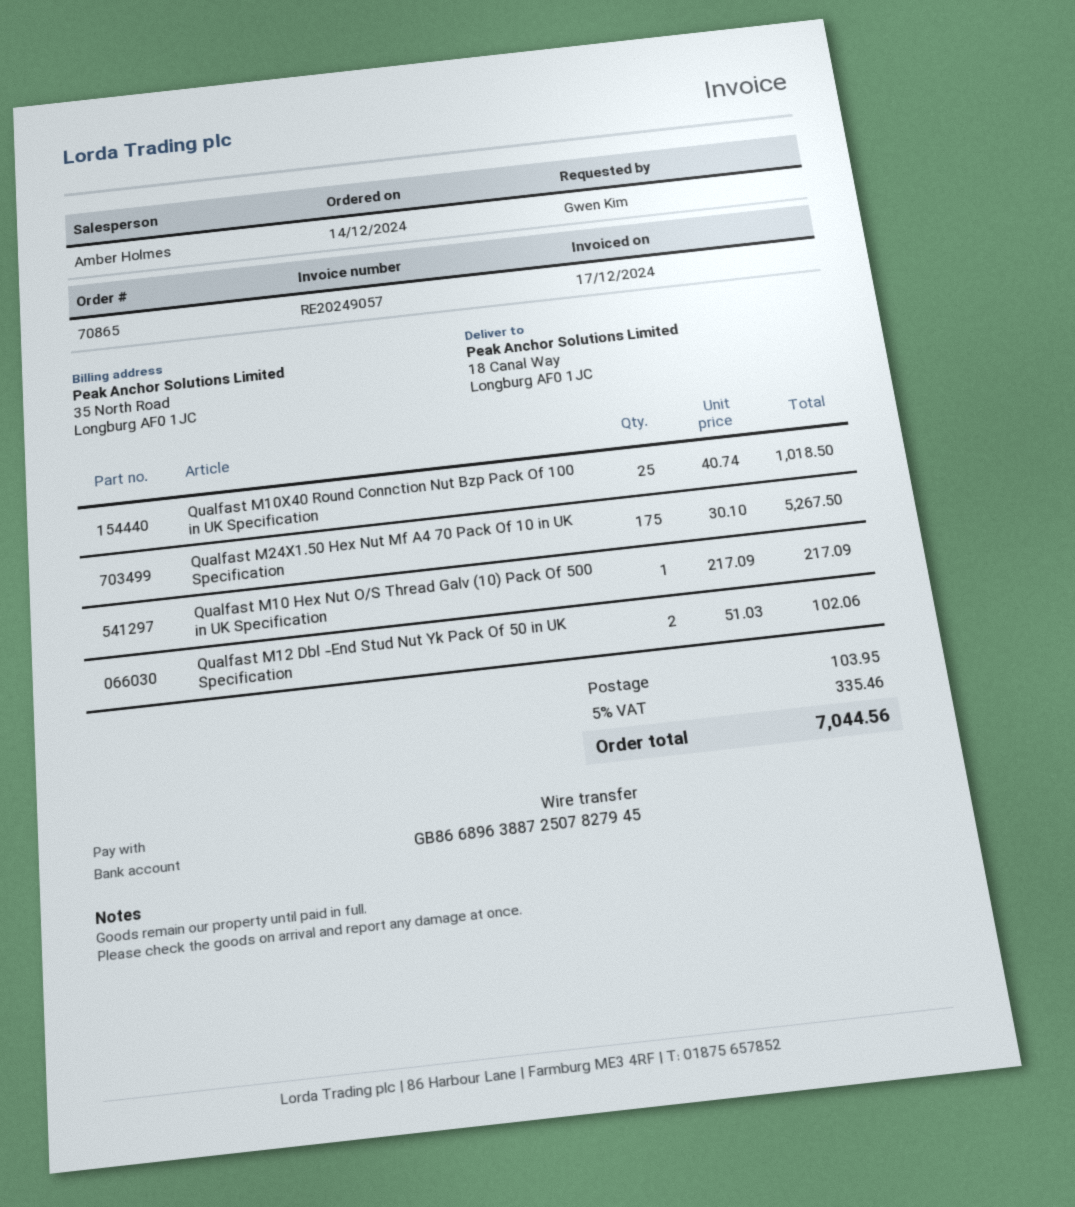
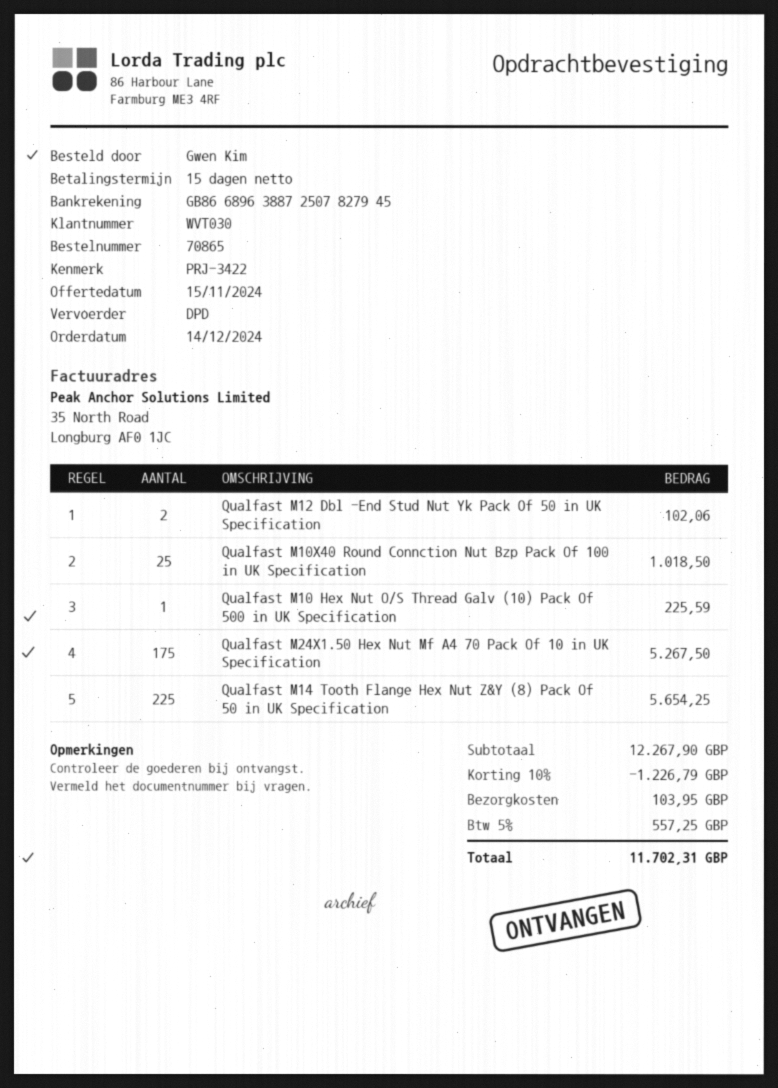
Qualfast M10 Hex Nut O/S Thread Galv (10) Pack Of 500 in UK Specification: 1 for 217.09 -> 1 for 225.59
Qualfast M14 Tooth Flange Hex Nut Z&Y (8) Pack Of 50 in UK Specification: none -> 225 for 5654.25
discount: none -> 10% = 1226.79
tax: 5% = 335.46 -> 5% = 557.25
total: 7044.56 -> 11702.31

